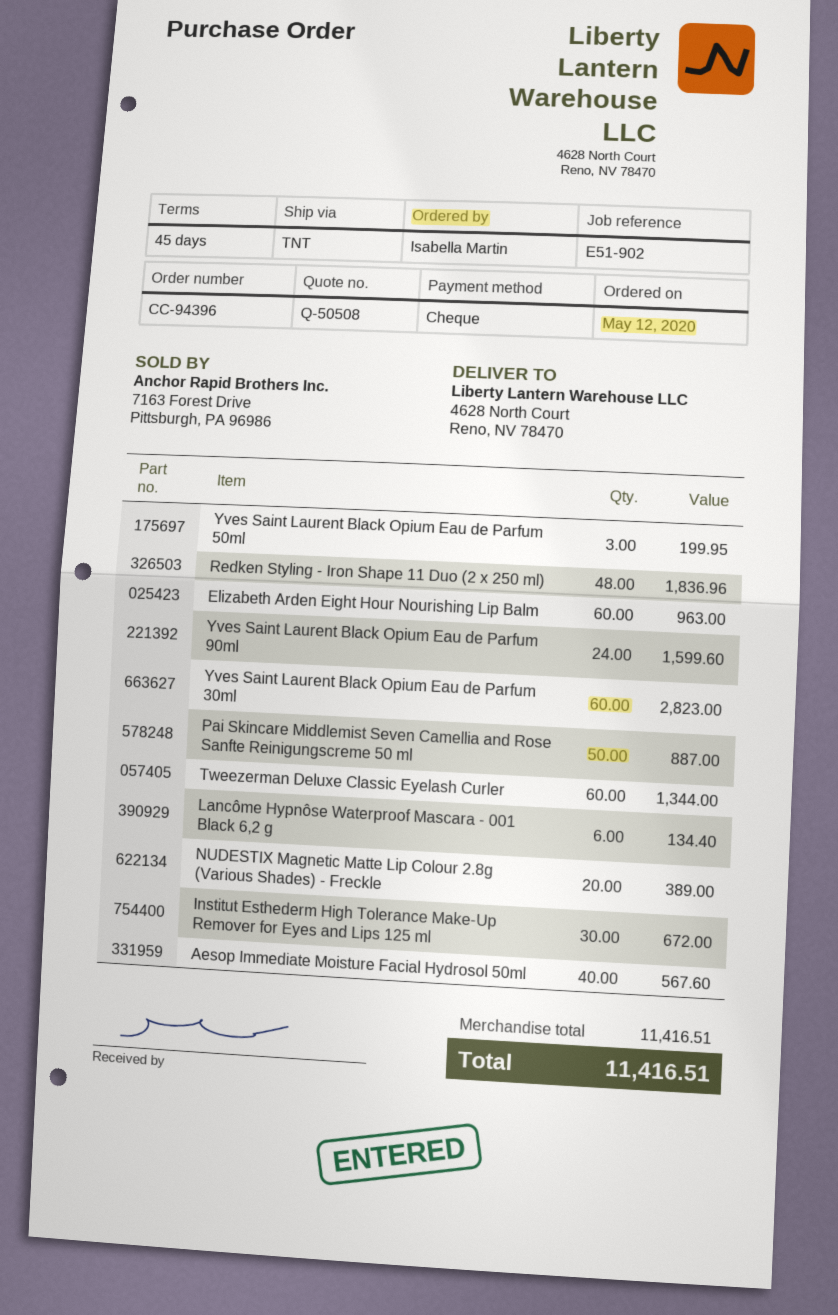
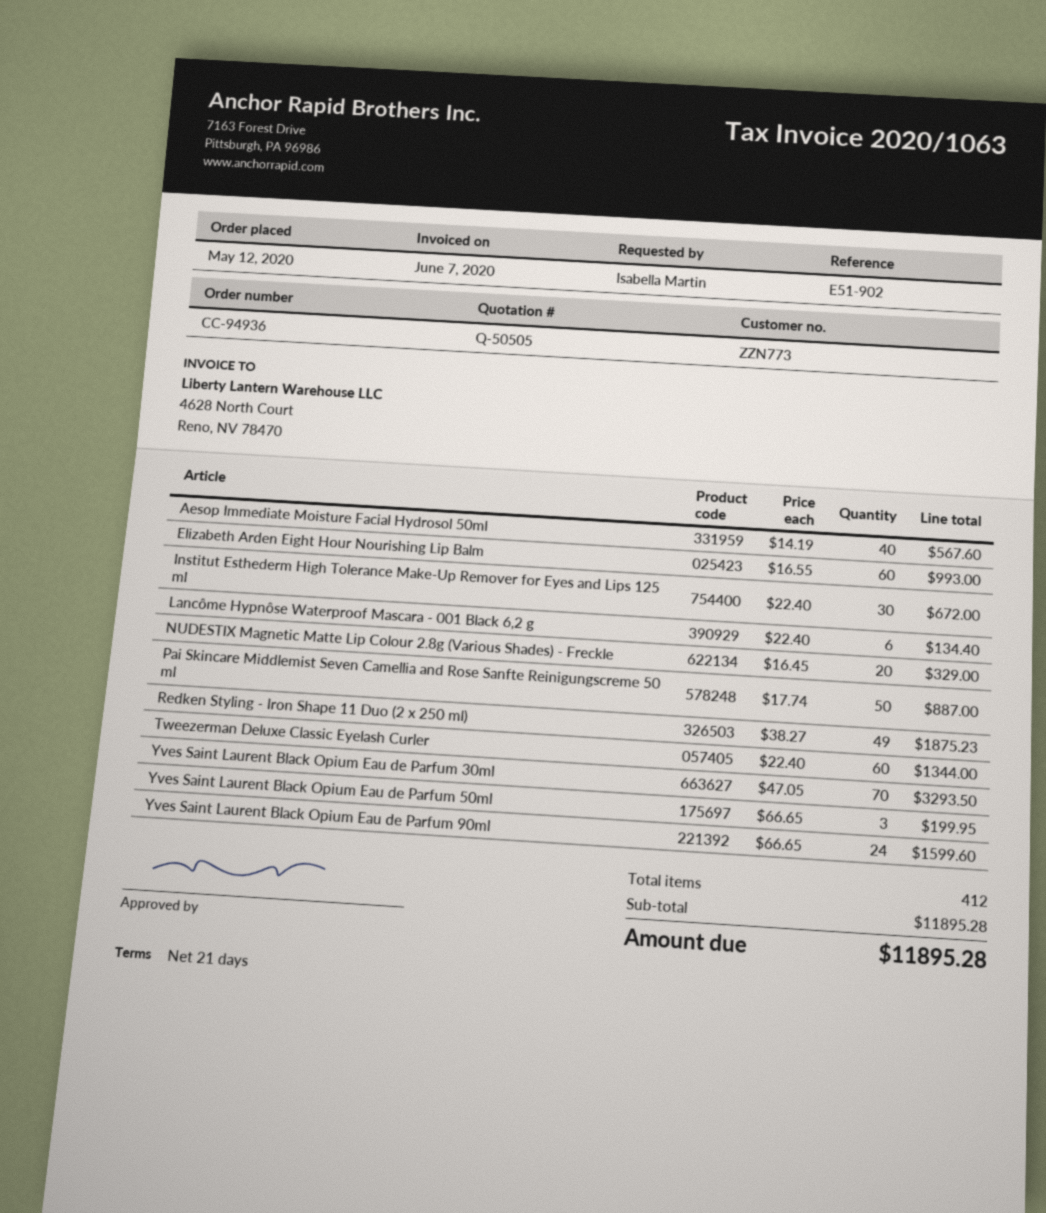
quote number: Q-50508 -> Q-50505
order number: CC-94396 -> CC-94936
payment terms: 45 days -> 21 days
Redken Styling - Iron Shape 11 Duo (2 x 250 ml): 48 for 1836.96 -> 49 for 1875.23
Elizabeth Arden Eight Hour Nourishing Lip Balm: 60 for 963.00 -> 60 for 993.00
Yves Saint Laurent Black Opium Eau de Parfum 30ml: 60 for 2823.00 -> 70 for 3293.50
NUDESTIX Magnetic Matte Lip Colour 2.8g (Various Shades) - Freckle: 20 for 389.00 -> 20 for 329.00
subtotal: 11416.51 -> 11895.28
total: 11416.51 -> 11895.28

